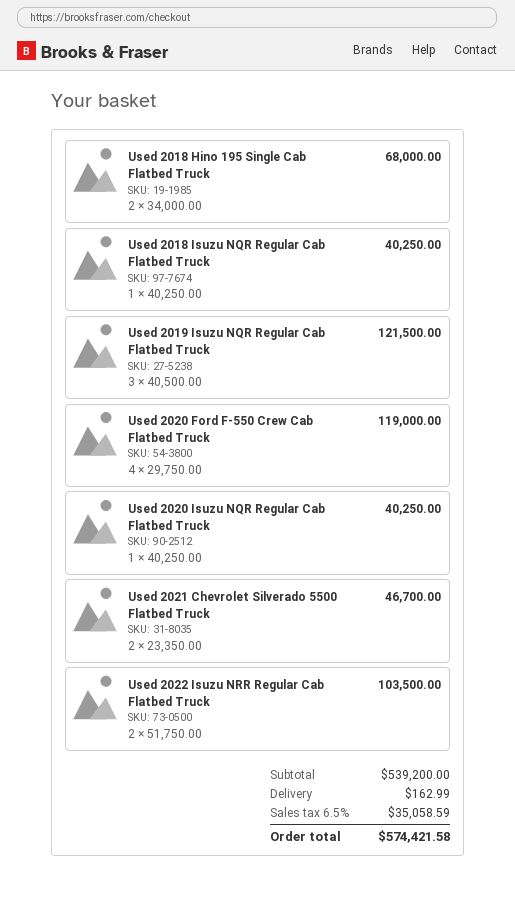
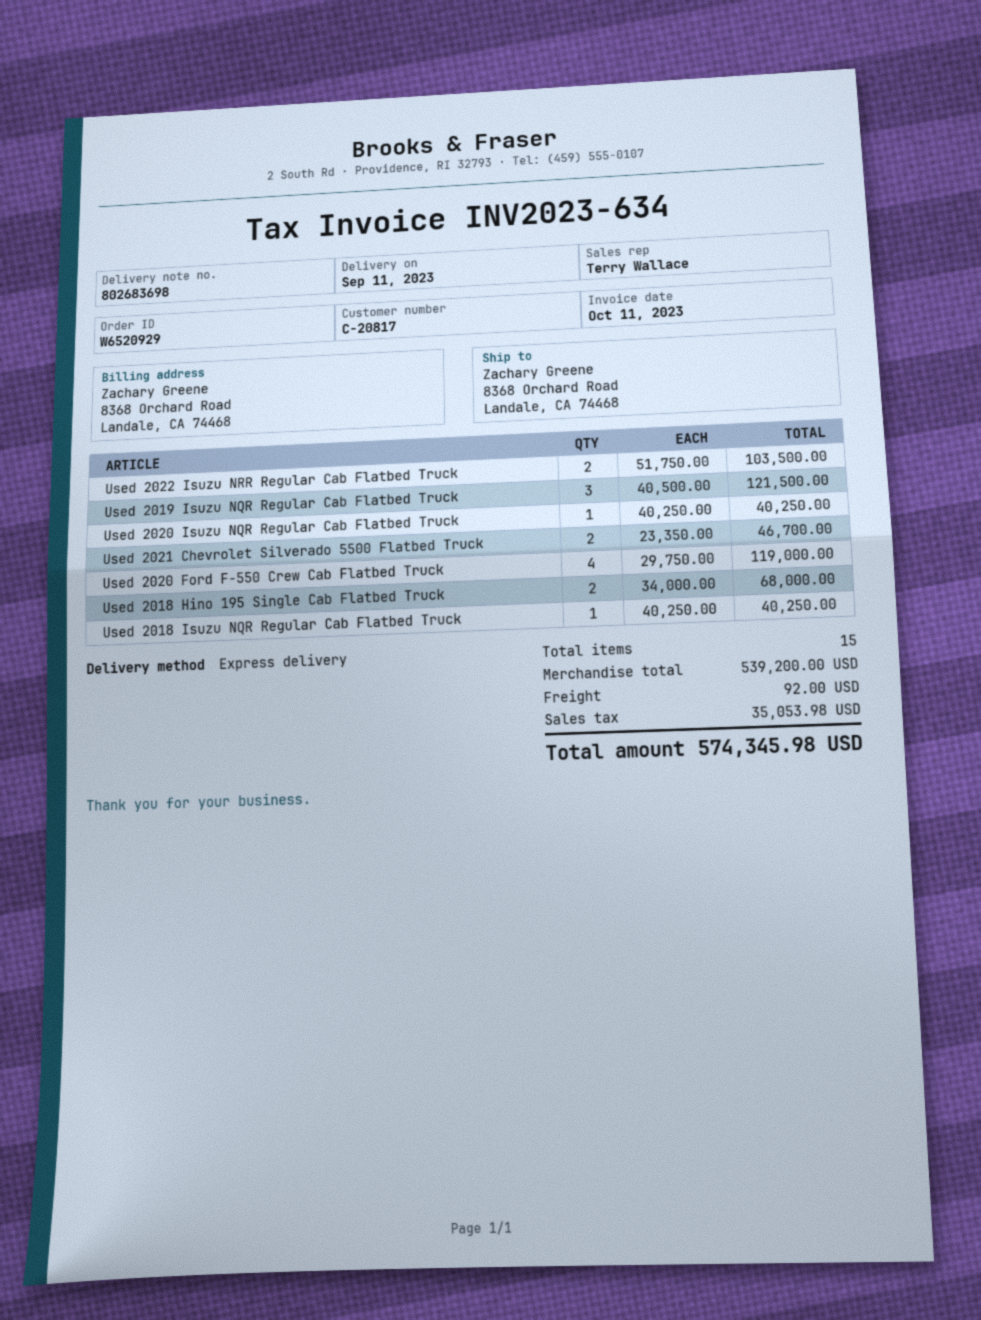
shipping: 162.99 -> 92.00
tax: 35058.59 -> 35053.98
total: 574421.58 -> 574345.98

